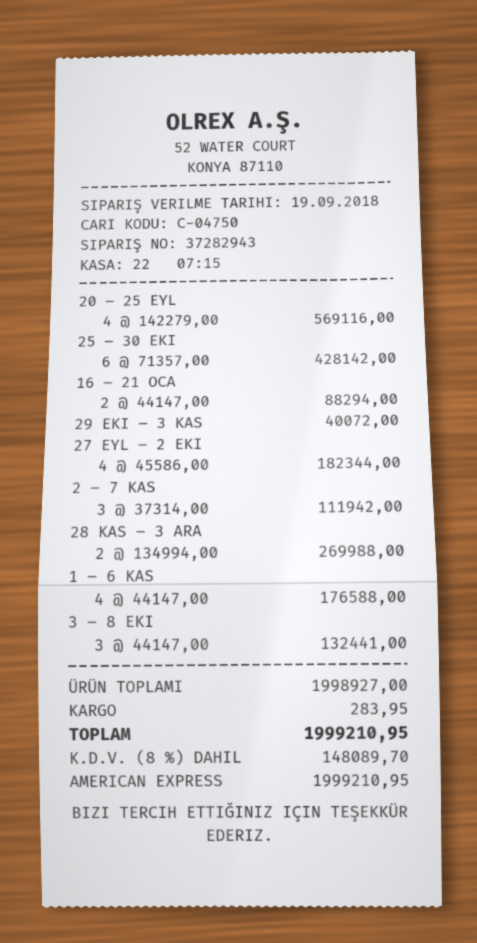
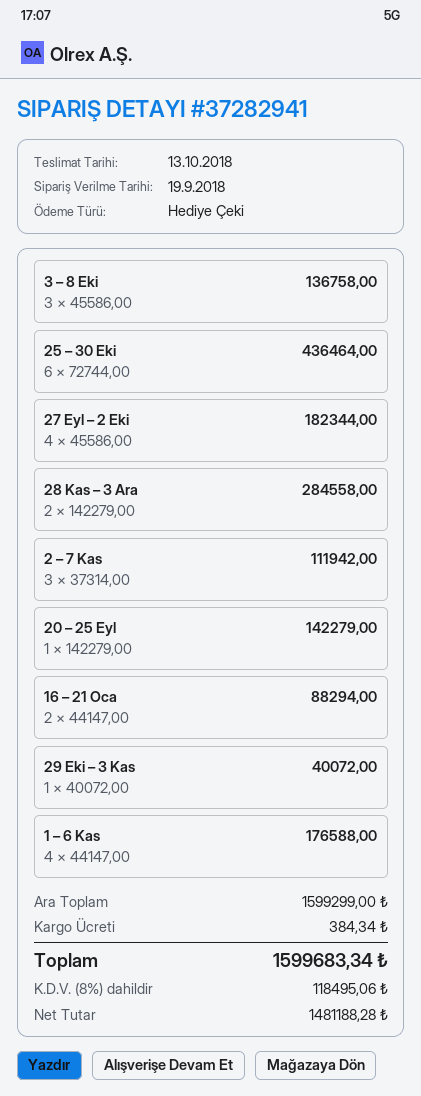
order number: 37282943 -> 37282941
payment method: American Express -> gift card
20 – 25 EYL: 4 x 142279.00 = 569116.00 -> 1 x 142279.00 = 142279.00
25 – 30 EKI: 6 x 71357.00 = 428142.00 -> 6 x 72744.00 = 436464.00
28 KAS – 3 ARA: 2 x 134994.00 = 269988.00 -> 2 x 142279.00 = 284558.00
3 – 8 EKI: 3 x 44147.00 = 132441.00 -> 3 x 45586.00 = 136758.00
subtotal: 1998927.00 -> 1599299.00
shipping: 283.95 -> 384.34
tax: 8% = 148089.70 -> 8% = 118495.06
total: 1999210.95 -> 1599683.34

